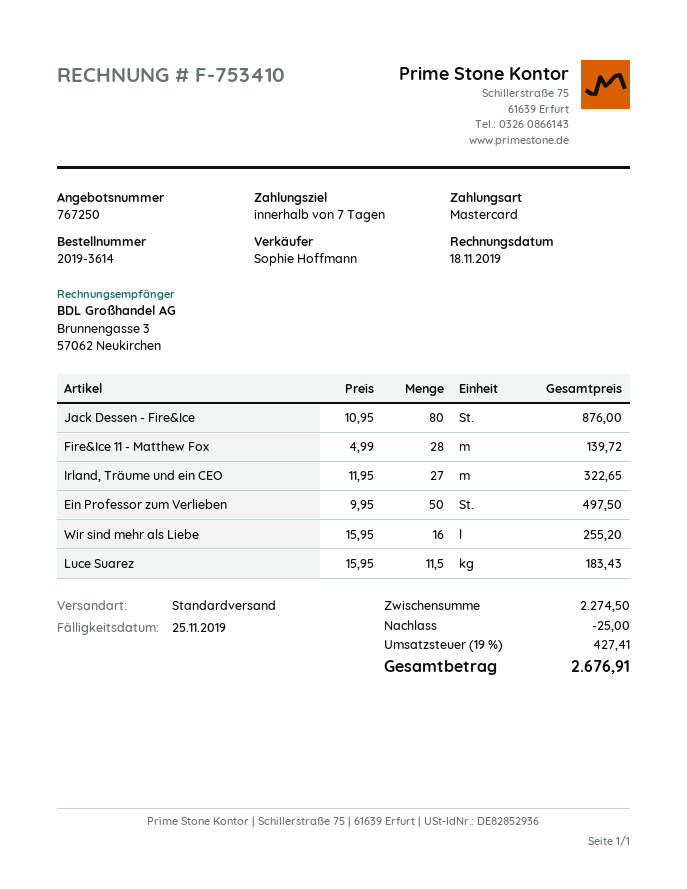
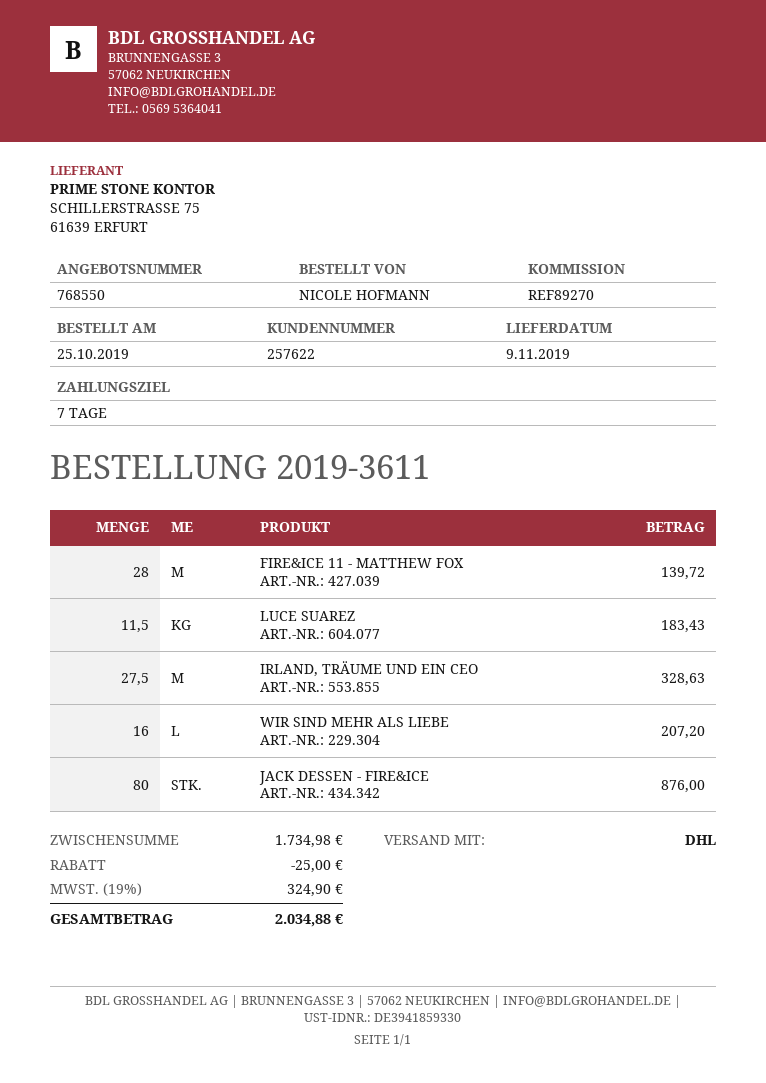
quote number: 767250 -> 768550
order number: 2019-3614 -> 2019-3611
shipping method: standard -> DHL
Irland, Träume und ein CEO: 27 for 322.65 -> 27.5 for 328.63
Ein Professor zum Verlieben: 50 for 497.50 -> none
Wir sind mehr als Liebe: 16 for 255.20 -> 16 for 207.20
subtotal: 2274.50 -> 1734.98
tax: 19% = 427.41 -> 19% = 324.90
total: 2676.91 -> 2034.88

